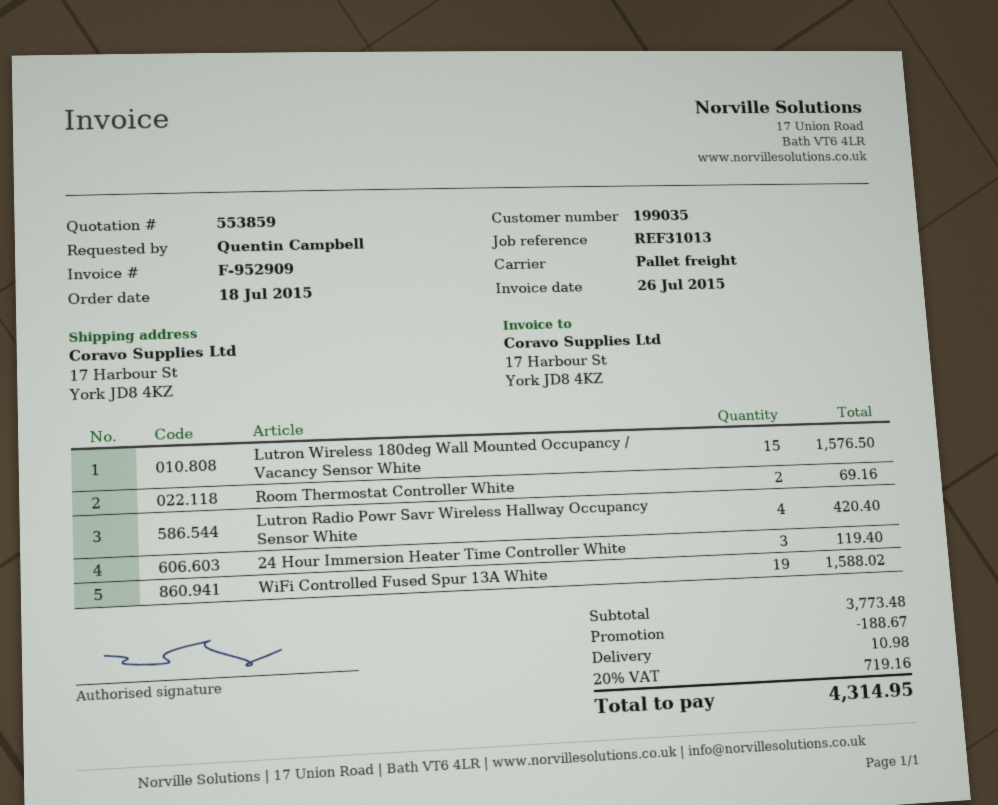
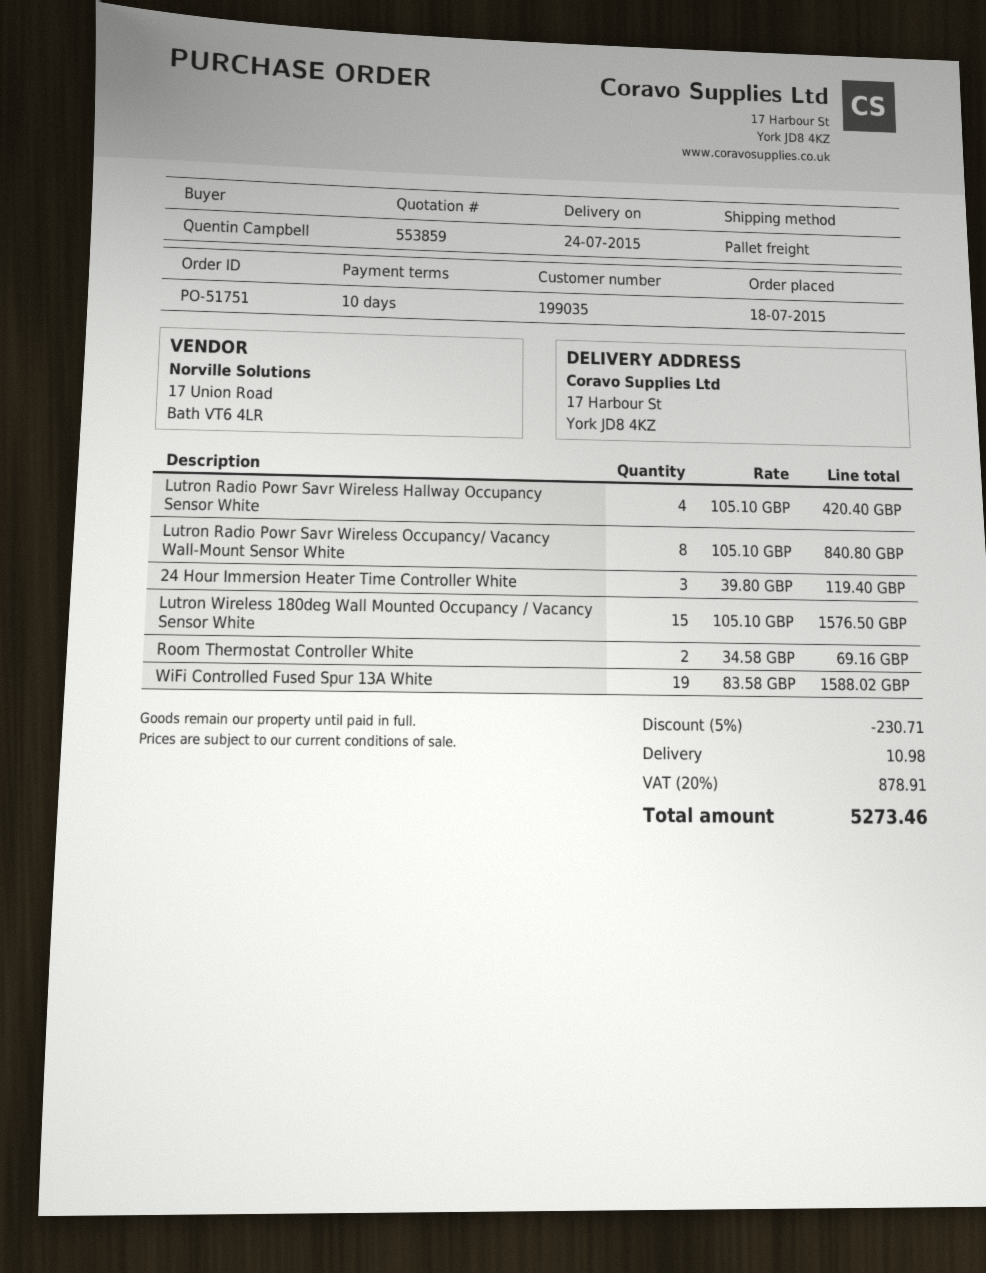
Lutron Radio Powr Savr Wireless Occupancy/ Vacancy Wall-Mount Sensor White: none -> 8 for 840.80
discount: 188.67 -> 230.71
tax: 20% = 719.16 -> 20% = 878.91
total: 4314.95 -> 5273.46

